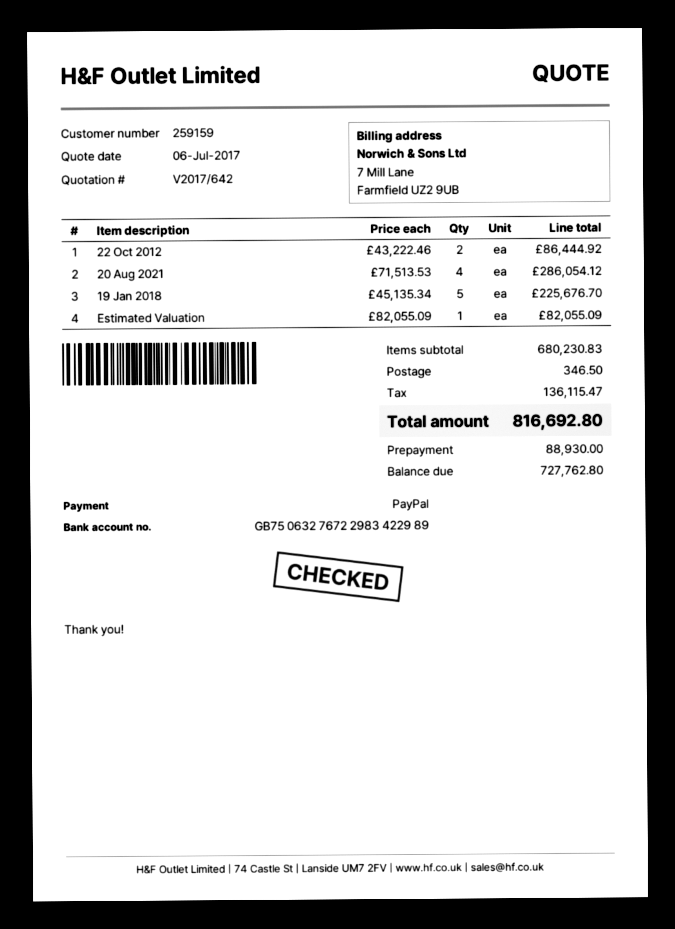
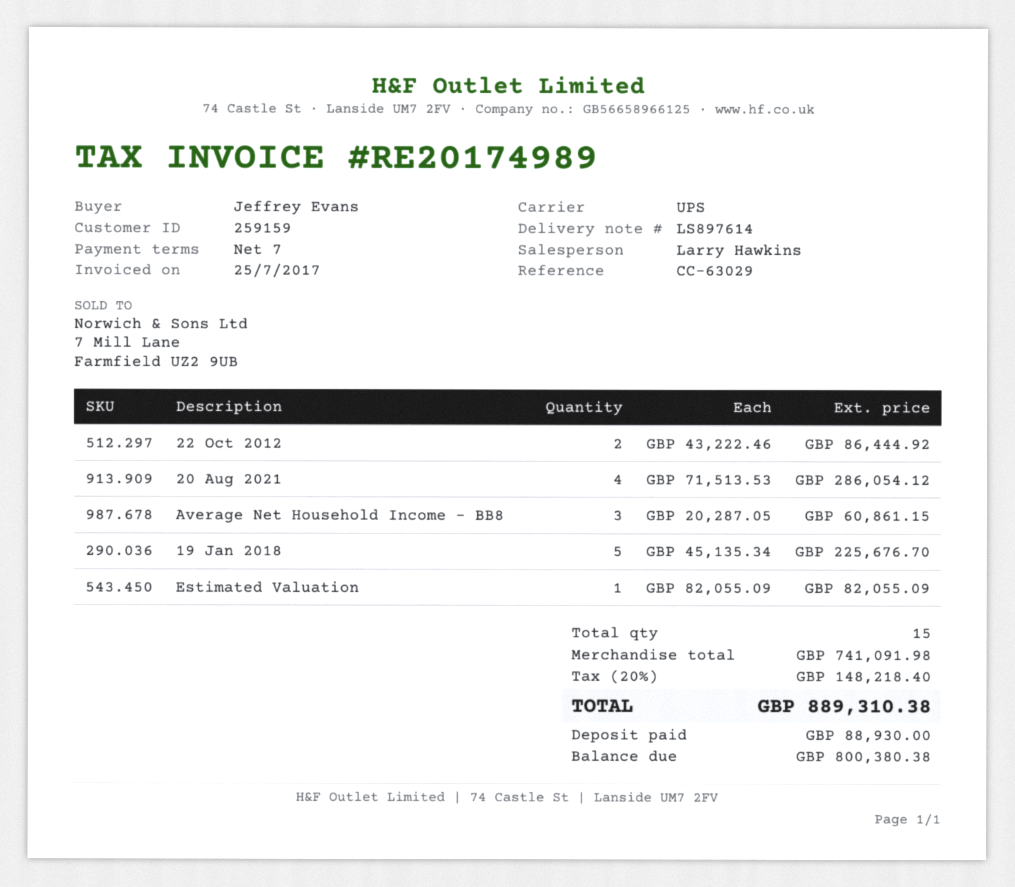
Average Net Household Income - BB8: none -> 3 x 20287.05 = 60861.15
subtotal: 680230.83 -> 741091.98
shipping: 346.50 -> none
tax: 136115.47 -> 148218.40
total: 816692.80 -> 889310.38
balance: 727762.80 -> 800380.38

